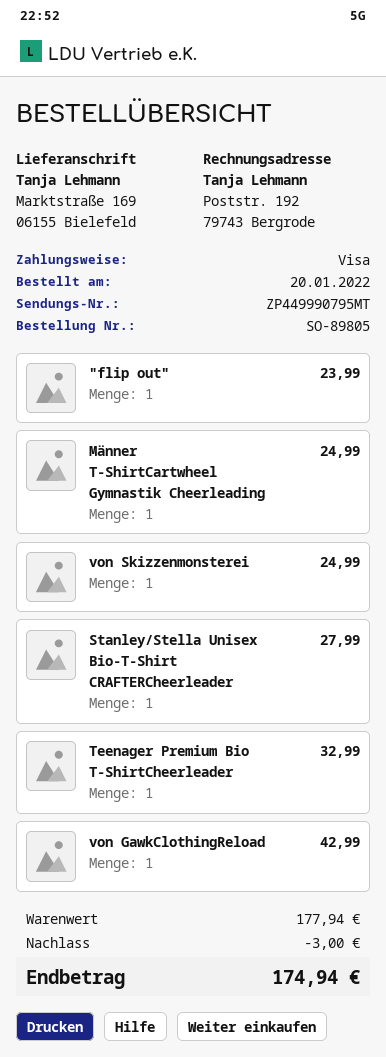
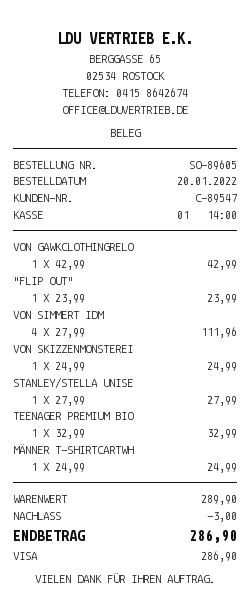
order number: SO-89805 -> SO-89605
VON SIMMERT IDM: none -> 4 for 111.96
subtotal: 177.94 -> 289.90
total: 174.94 -> 286.90

